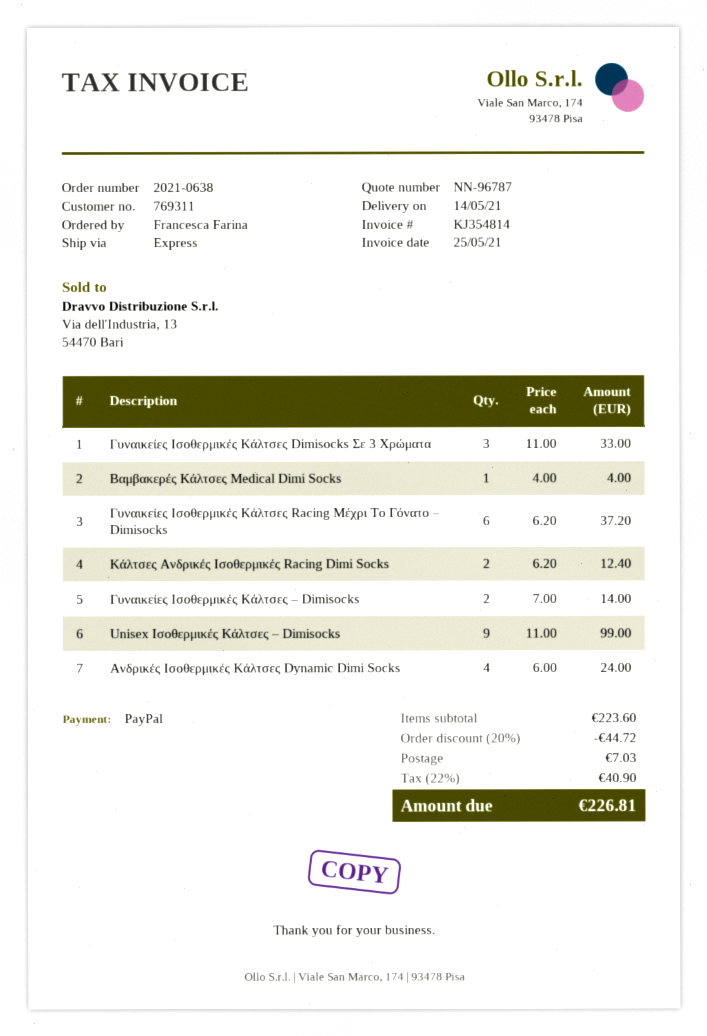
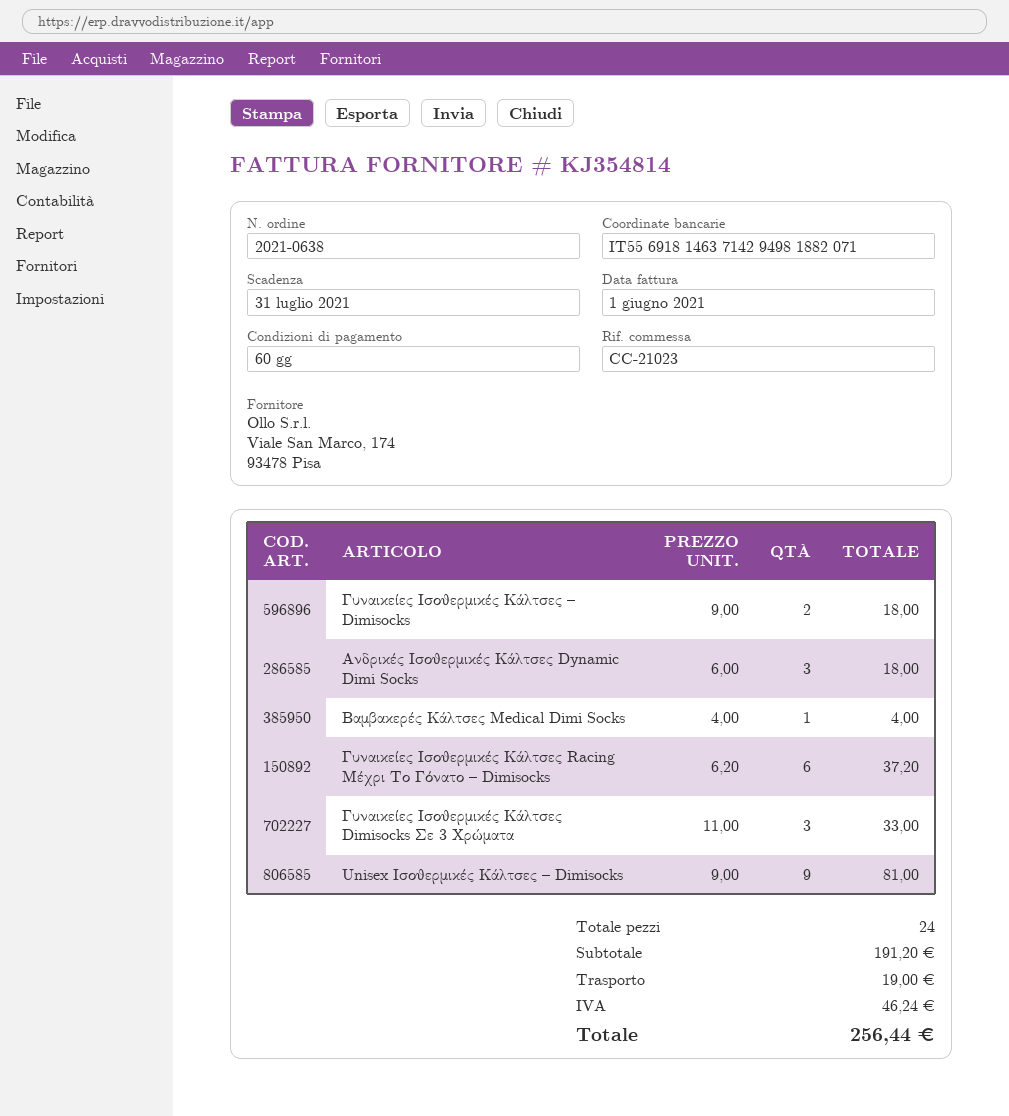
invoice date: 2021-05-25 -> 2021-06-01
Κάλτσες Ανδρικές Ισοθερμικές Racing Dimi Socks: 2 x 6.20 = 12.40 -> none
Γυναικείες Ισοθερμικές Κάλτσες – Dimisocks: 2 x 7.00 = 14.00 -> 2 x 9.00 = 18.00
Unisex Ισοθερμικές Κάλτσες – Dimisocks: 9 x 11.00 = 99.00 -> 9 x 9.00 = 81.00
Ανδρικές Ισοθερμικές Κάλτσες Dynamic Dimi Socks: 4 x 6.00 = 24.00 -> 3 x 6.00 = 18.00
subtotal: 223.60 -> 191.20
discount: 20% = 44.72 -> none
shipping: 7.03 -> 19.00
tax: 40.90 -> 46.24
total: 226.81 -> 256.44

